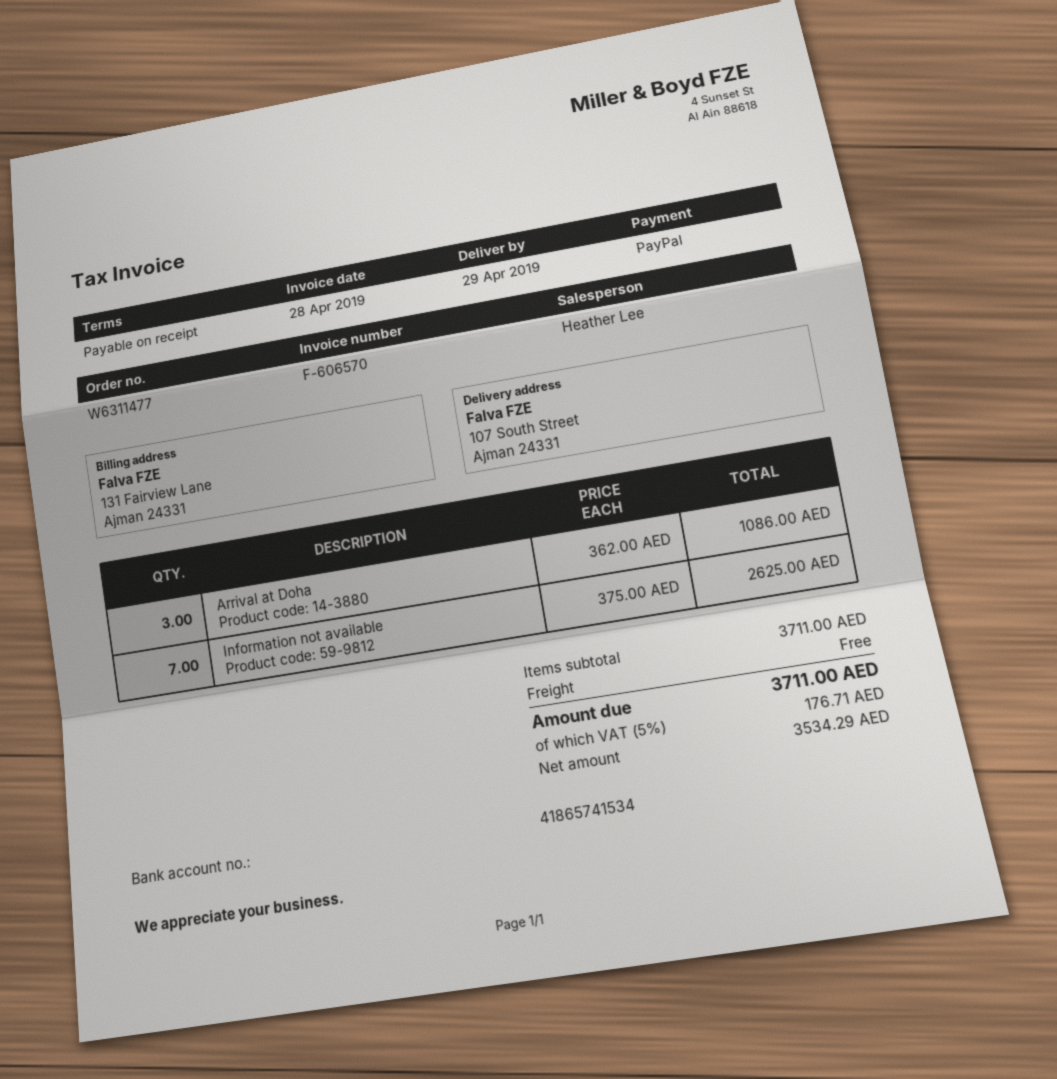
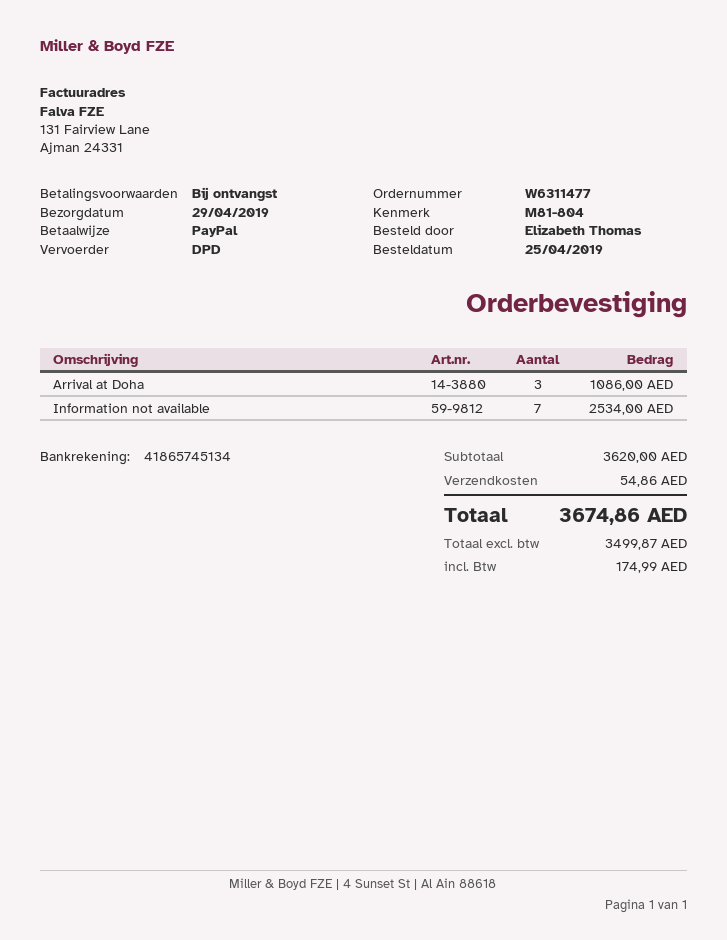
bank account: 41865741534 -> 41865745134
Information not available: 7 for 2625.00 -> 7 for 2534.00
subtotal: 3711.00 -> 3620.00
shipping: 0.00 -> 54.86
net: 3534.29 -> 3499.87
tax: 176.71 -> 174.99
total: 3711.00 -> 3674.86

